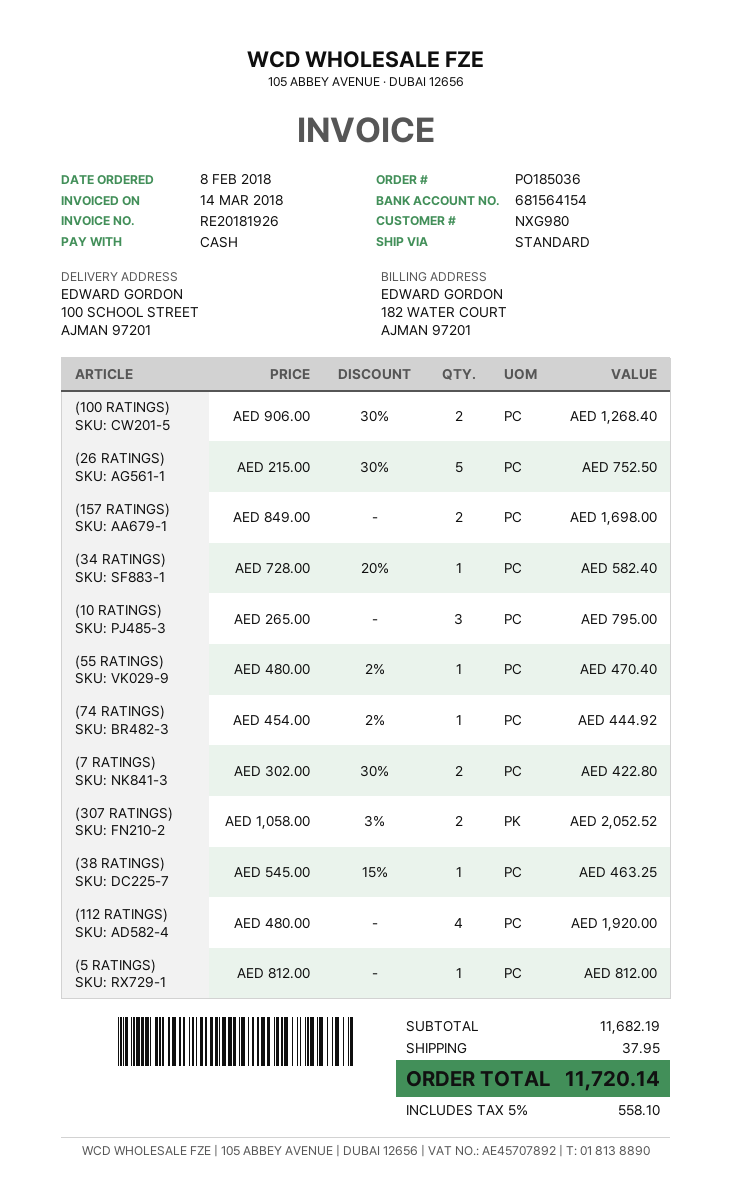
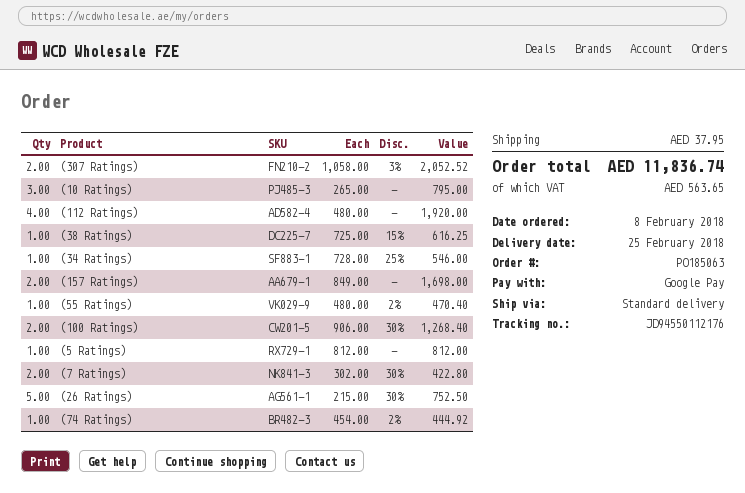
order number: PO185036 -> PO185063
payment method: cash -> Google Pay
(34 RATINGS): 1 x 728.00 - 20% = 582.40 -> 1 x 728.00 - 25% = 546.00
(38 RATINGS): 1 x 545.00 - 15% = 463.25 -> 1 x 725.00 - 15% = 616.25
tax: 558.10 -> 563.65
total: 11720.14 -> 11836.74

